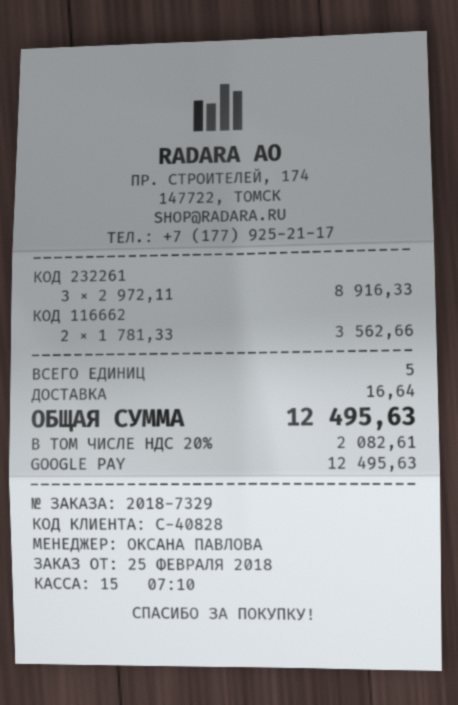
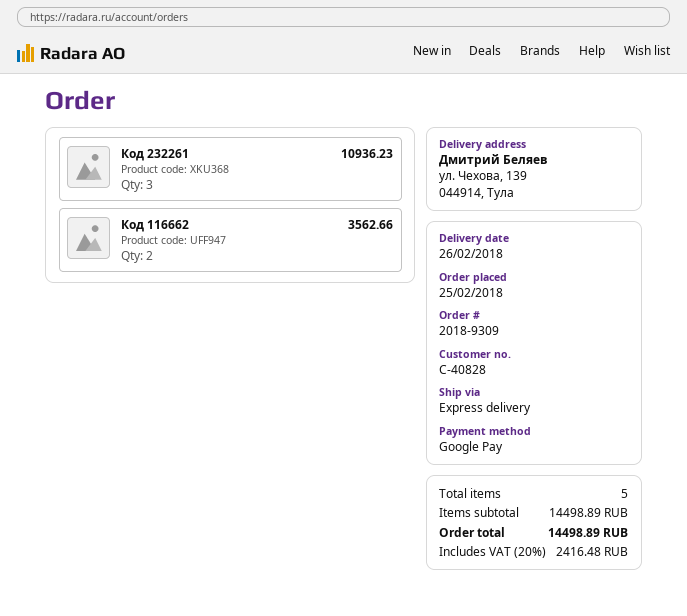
order number: 2018-7329 -> 2018-9309
КОД 232261: 3 for 8916.33 -> 3 for 10936.23
shipping: 16.64 -> none
tax: 20% = 2082.61 -> 20% = 2416.48
total: 12495.63 -> 14498.89

